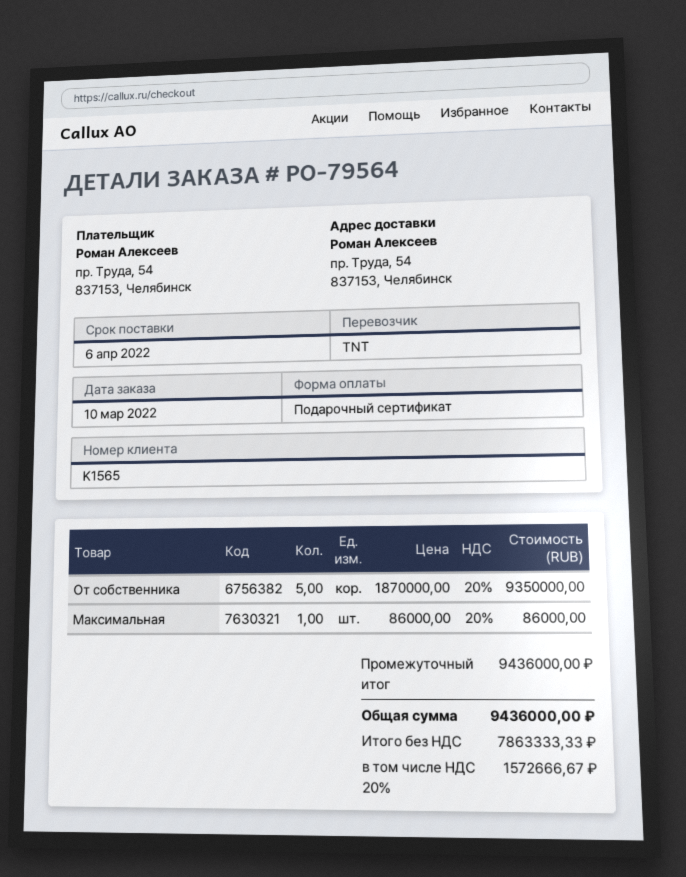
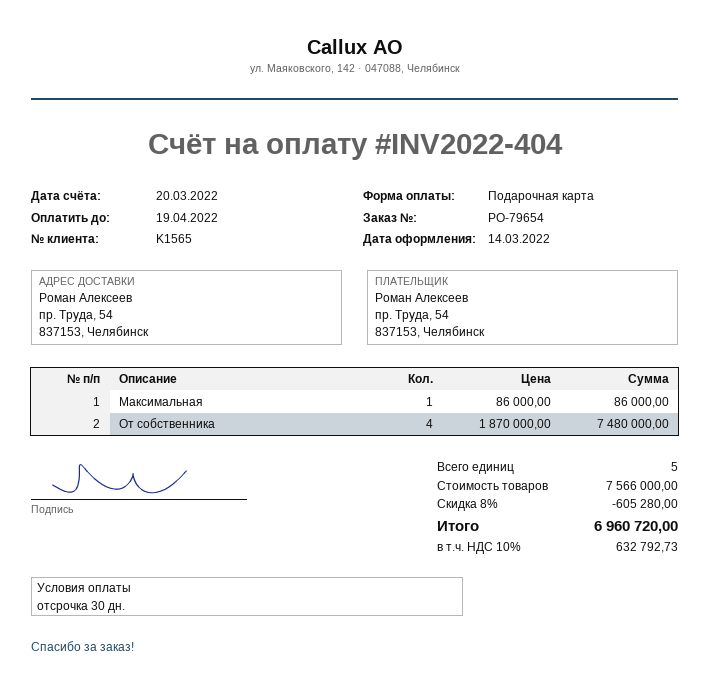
order number: PO-79564 -> PO-79654
order date: 2022-03-10 -> 2022-03-14
От собственника: 5 x 1870000.00 = 9350000.00 -> 4 x 1870000.00 = 7480000.00
subtotal: 9436000.00 -> 7566000.00
discount: none -> 8% = 605280.00
tax: 20% = 1572666.67 -> 10% = 632792.73
total: 9436000.00 -> 6960720.00

